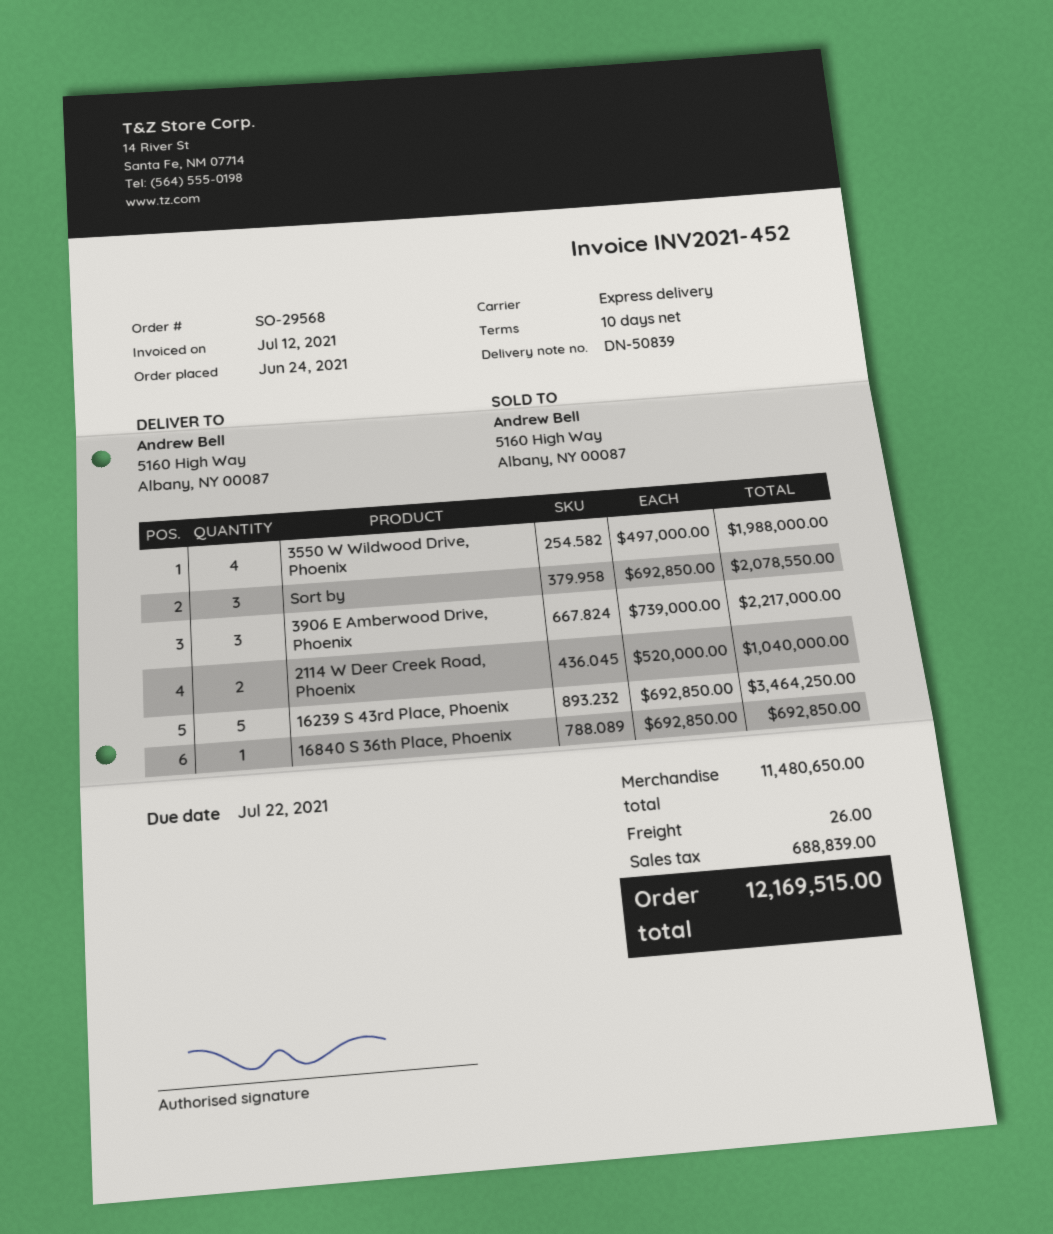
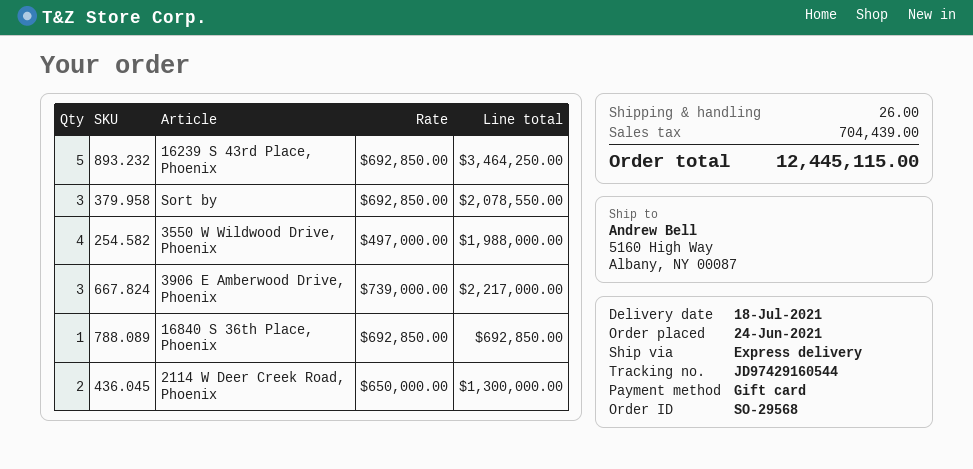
2114 W Deer Creek Road, Phoenix: 2 x 520000.00 = 1040000.00 -> 2 x 650000.00 = 1300000.00
tax: 688839.00 -> 704439.00
total: 12169515.00 -> 12445115.00

